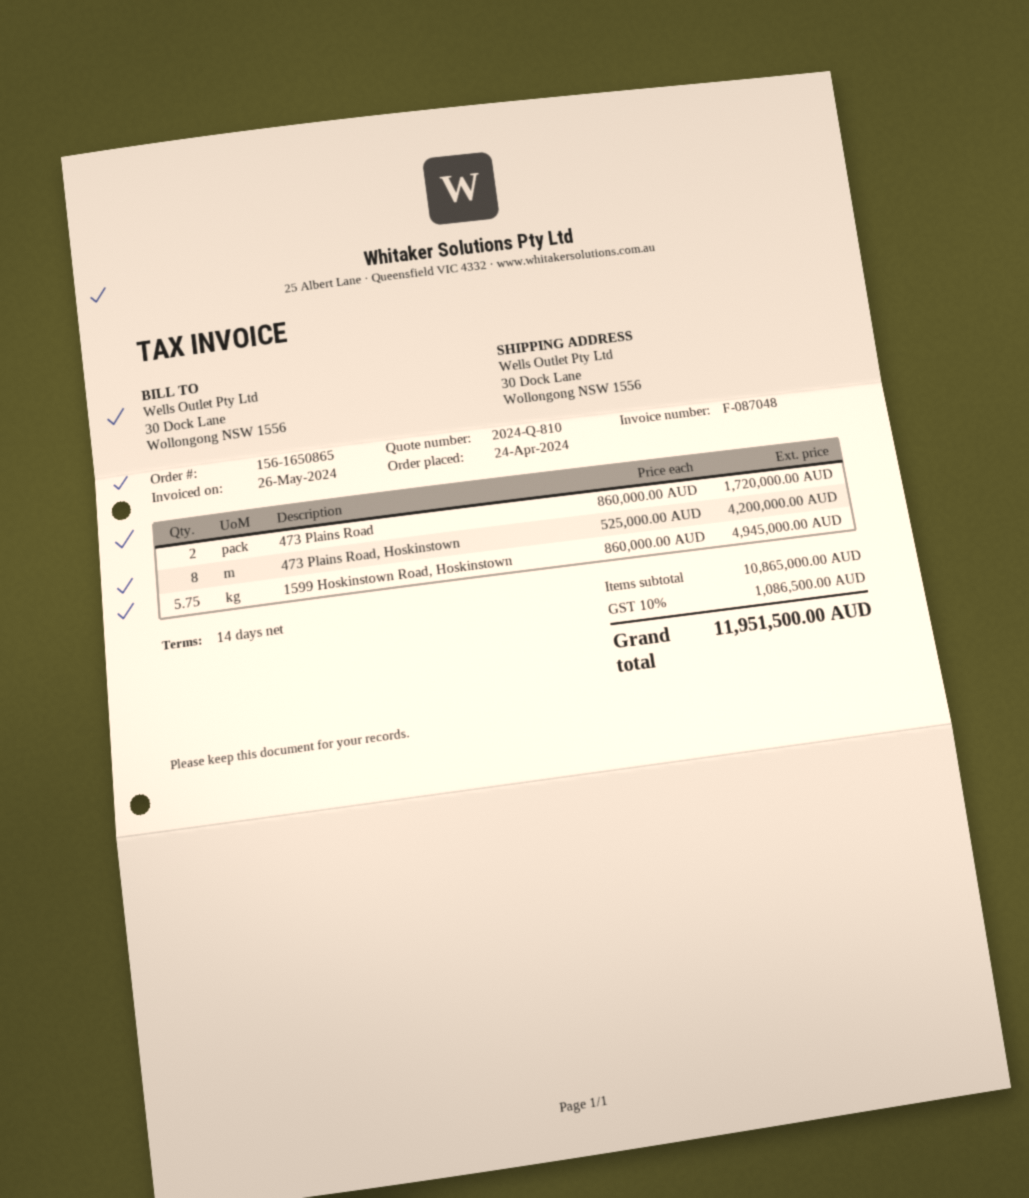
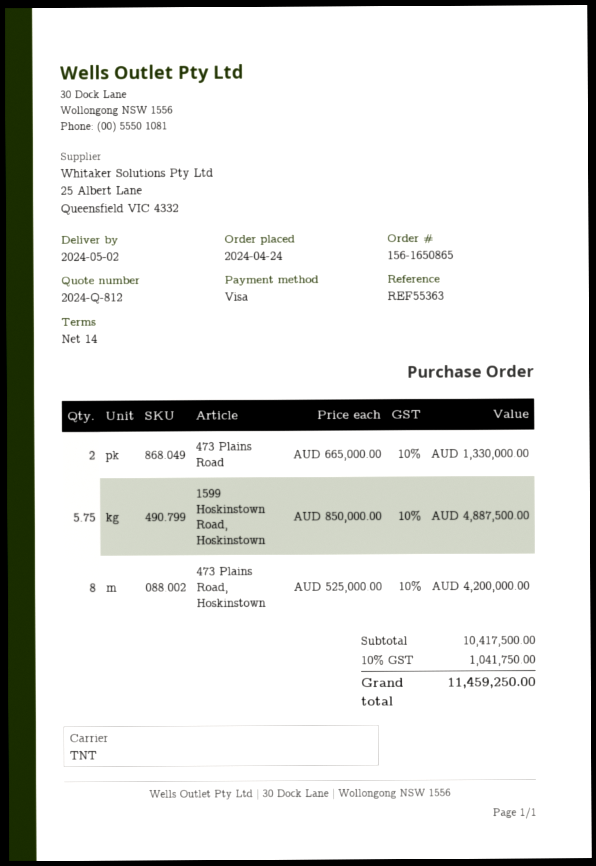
quote number: 2024-Q-810 -> 2024-Q-812
473 Plains Road: 2 x 860000.00 = 1720000.00 -> 2 x 665000.00 = 1330000.00
1599 Hoskinstown Road, Hoskinstown: 5.75 x 860000.00 = 4945000.00 -> 5.75 x 850000.00 = 4887500.00
subtotal: 10865000.00 -> 10417500.00
tax: 10% = 1086500.00 -> 10% = 1041750.00
total: 11951500.00 -> 11459250.00

